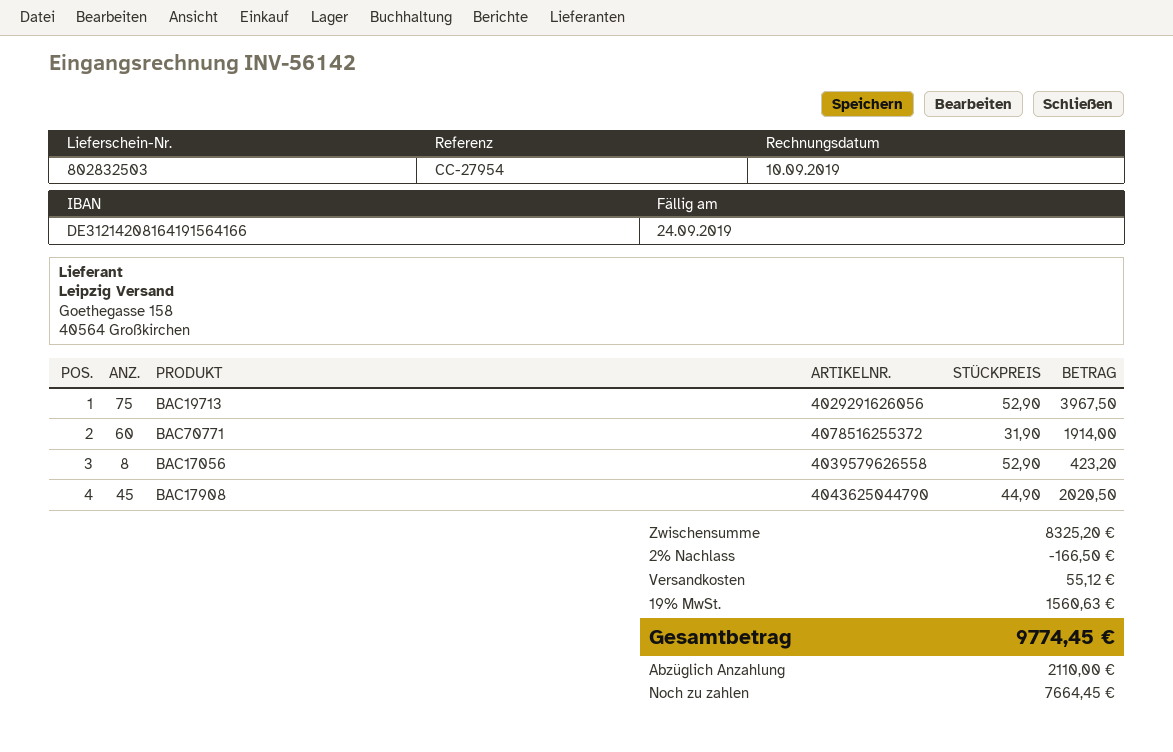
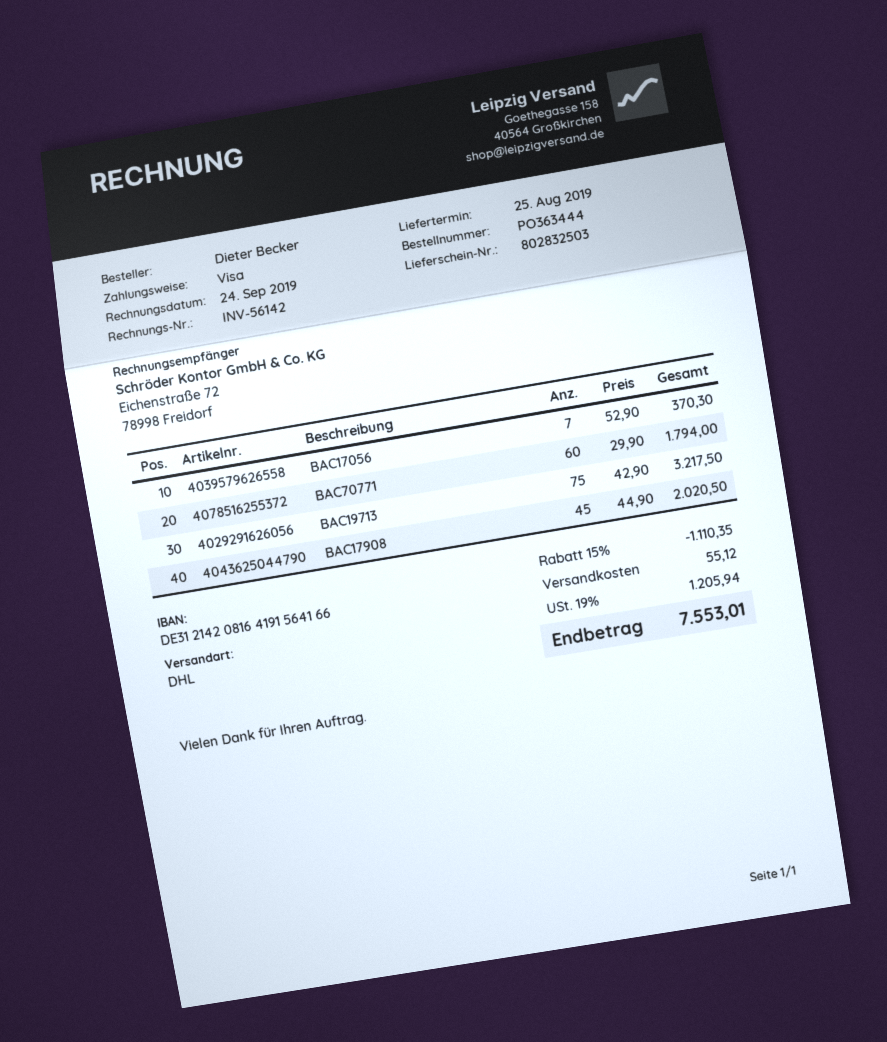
invoice date: 2019-09-10 -> 2019-09-24
BAC19713: 75 x 52.90 = 3967.50 -> 75 x 42.90 = 3217.50
BAC70771: 60 x 31.90 = 1914.00 -> 60 x 29.90 = 1794.00
BAC17056: 8 x 52.90 = 423.20 -> 7 x 52.90 = 370.30
discount: 2% = 166.50 -> 15% = 1110.35
tax: 19% = 1560.63 -> 19% = 1205.94
total: 9774.45 -> 7553.01

